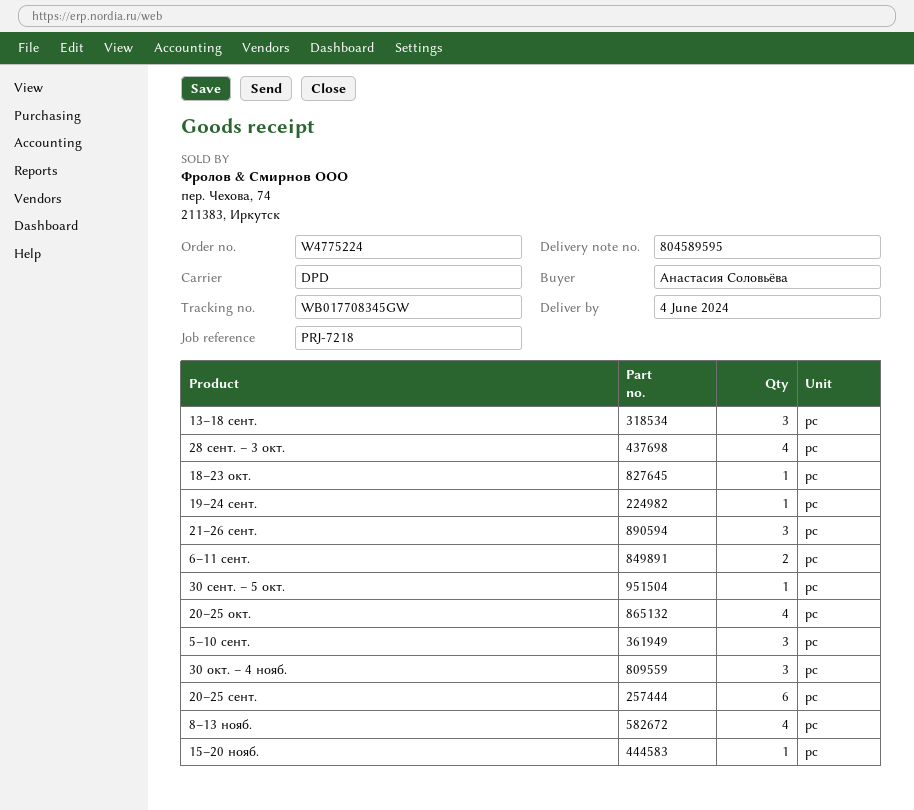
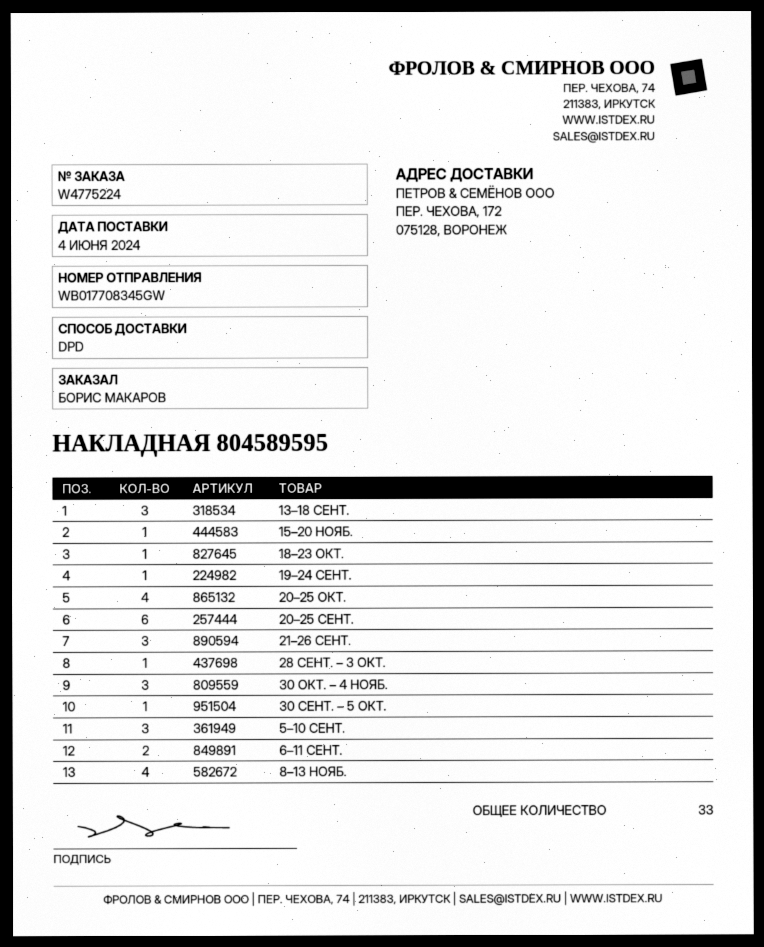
ordered by: Анастасия Соловьёва -> БОРИС МАКАРОВ
28 сент. – 3 окт.: 4 -> 1

